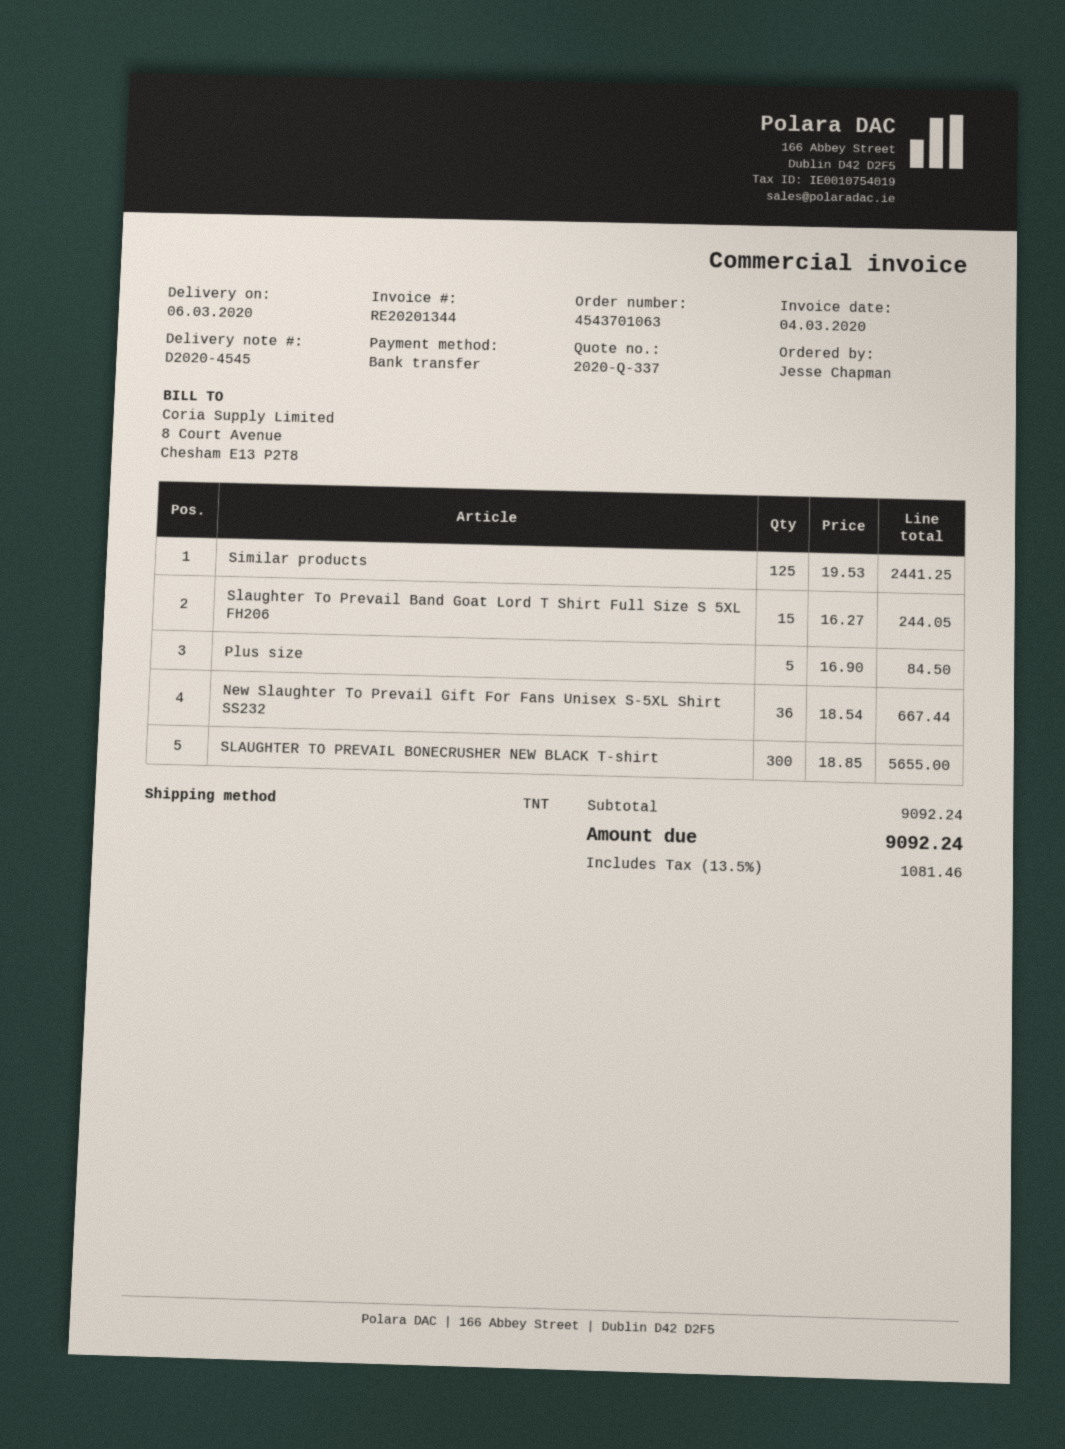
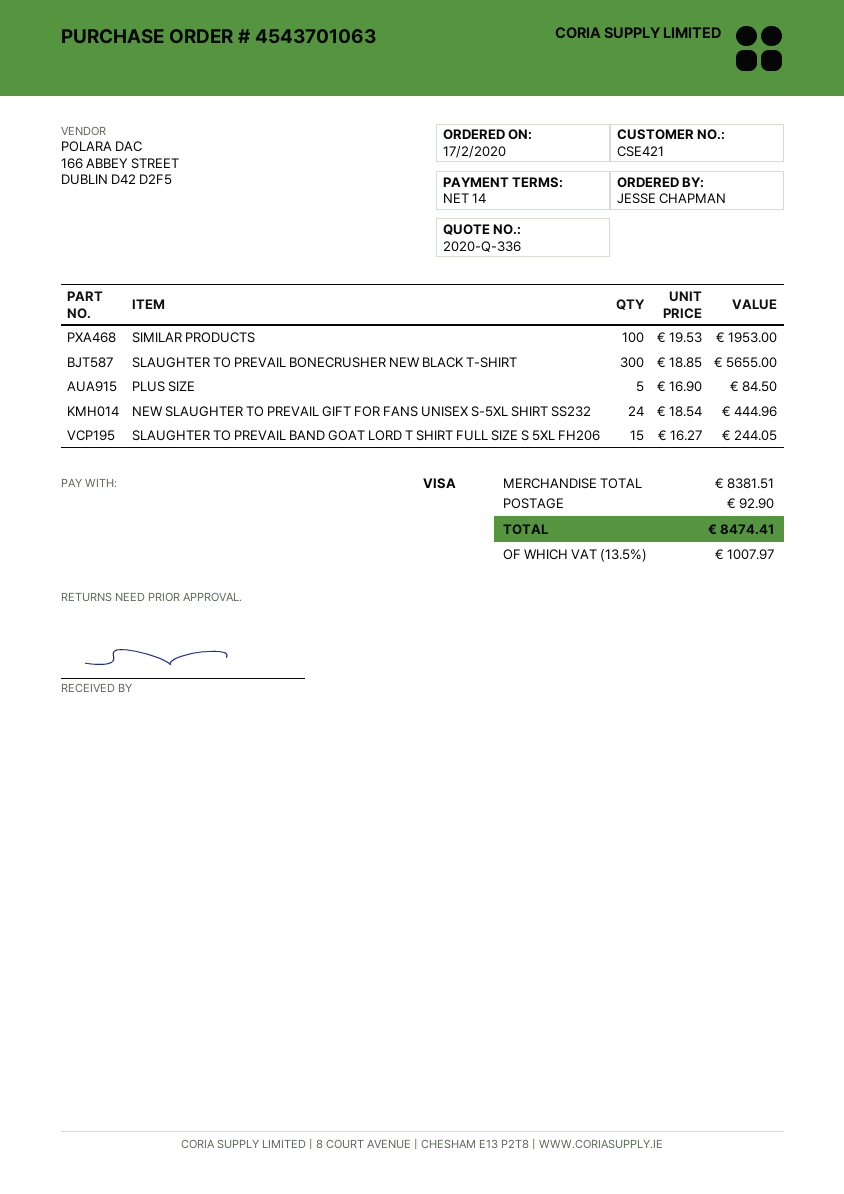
quote number: 2020-Q-337 -> 2020-Q-336
payment method: bank transfer -> Visa
Similar products: 125 x 19.53 = 2441.25 -> 100 x 19.53 = 1953.00
New Slaughter To Prevail Gift For Fans Unisex S-5XL Shirt SS232: 36 x 18.54 = 667.44 -> 24 x 18.54 = 444.96
subtotal: 9092.24 -> 8381.51
shipping: none -> 92.90
tax: 13.5% = 1081.46 -> 13.5% = 1007.97
total: 9092.24 -> 8474.41

